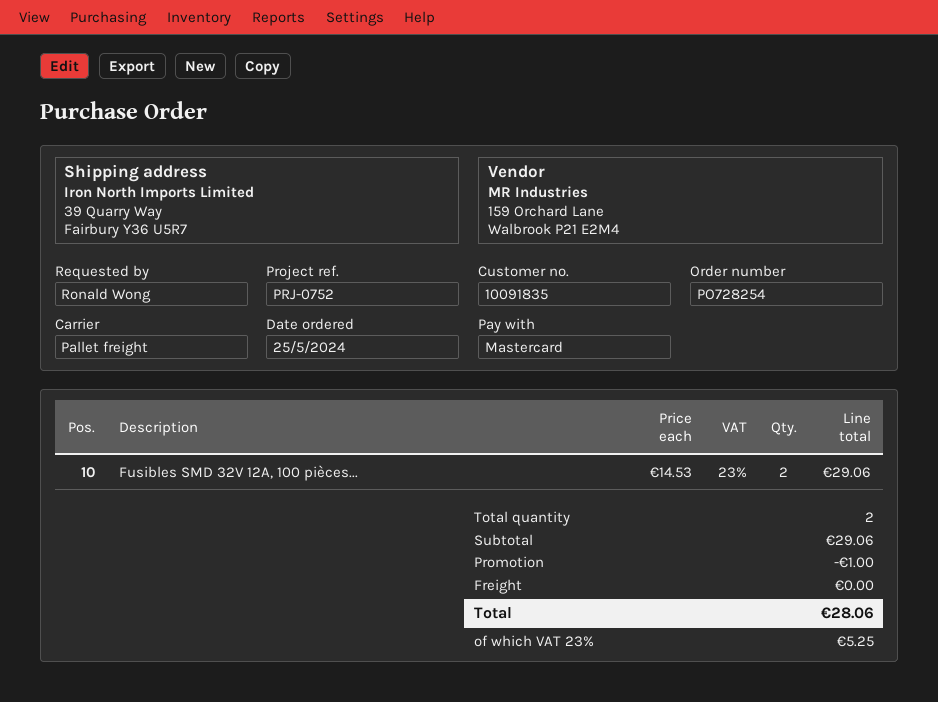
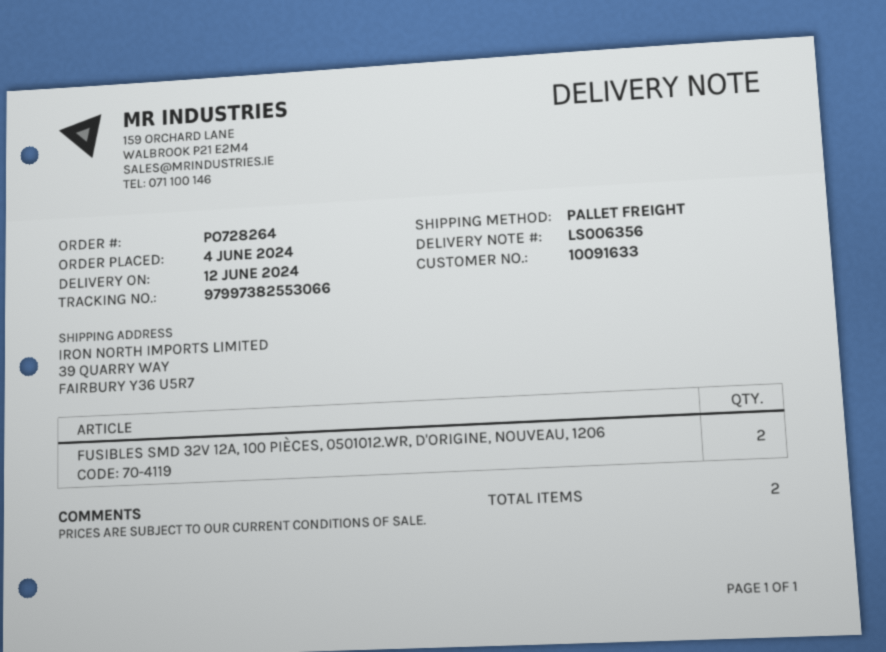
order number: PO728254 -> PO728264
order date: 2024-05-25 -> 2024-06-04
customer number: 10091835 -> 10091633

